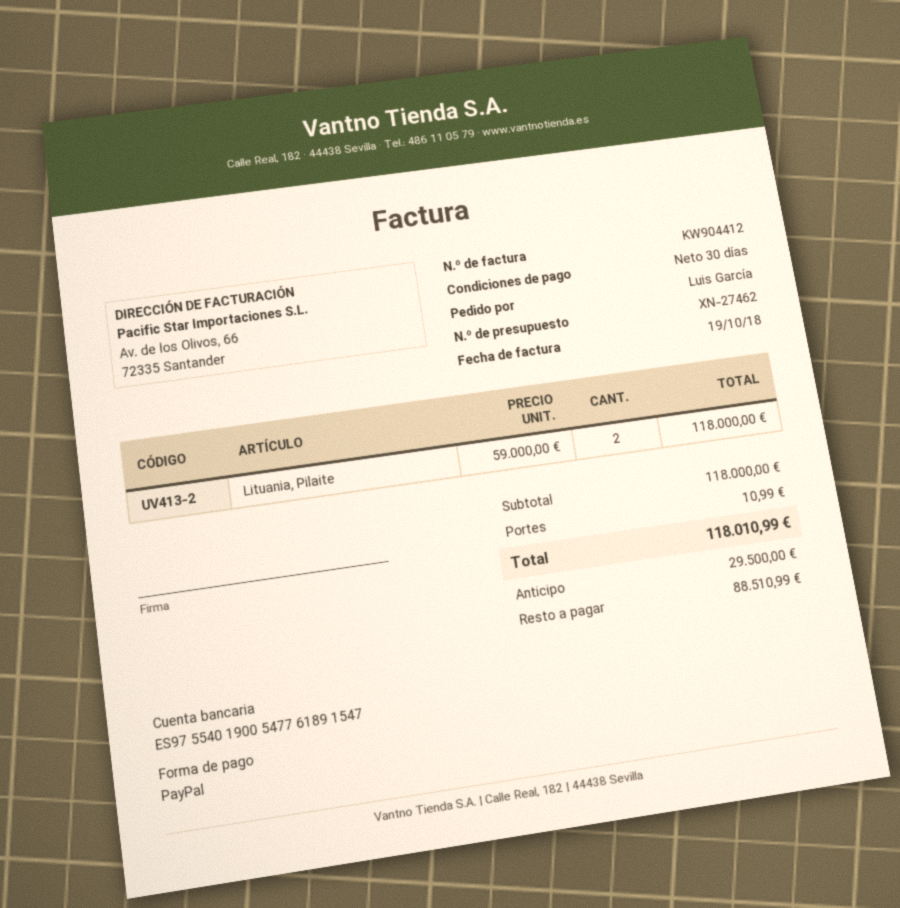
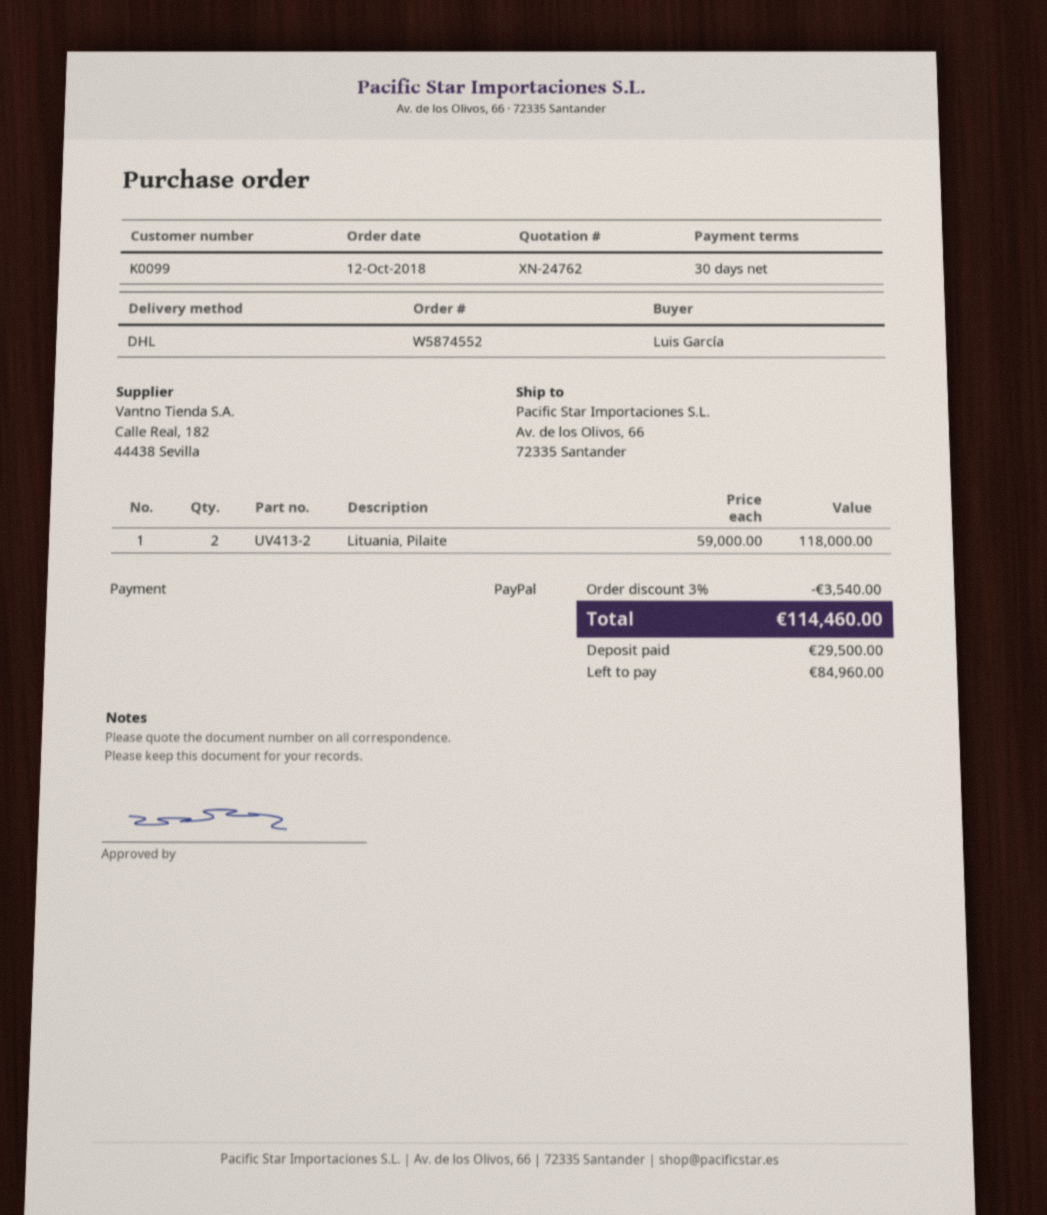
quote number: XN-27462 -> XN-24762
discount: none -> 3% = 3540.00
shipping: 10.99 -> none
total: 118010.99 -> 114460.00
balance: 88510.99 -> 84960.00

